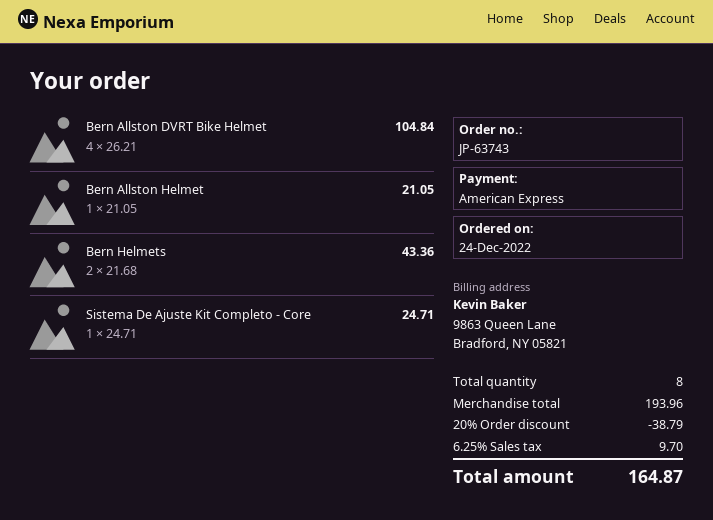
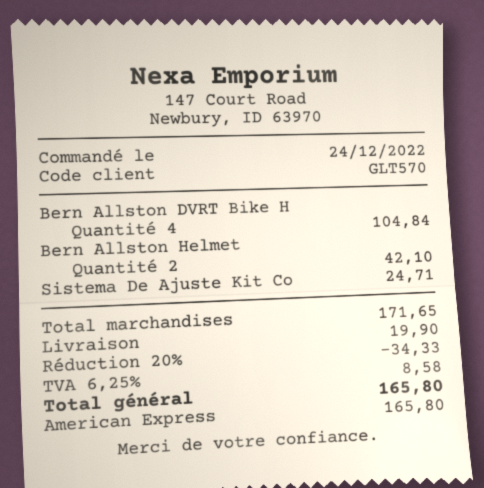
Bern Allston Helmet: 1 for 21.05 -> 2 for 42.10
Bern Helmets: 2 for 43.36 -> none
subtotal: 193.96 -> 171.65
discount: 20% = 38.79 -> 20% = 34.33
shipping: none -> 19.90
tax: 6.25% = 9.70 -> 6.25% = 8.58
total: 164.87 -> 165.80

